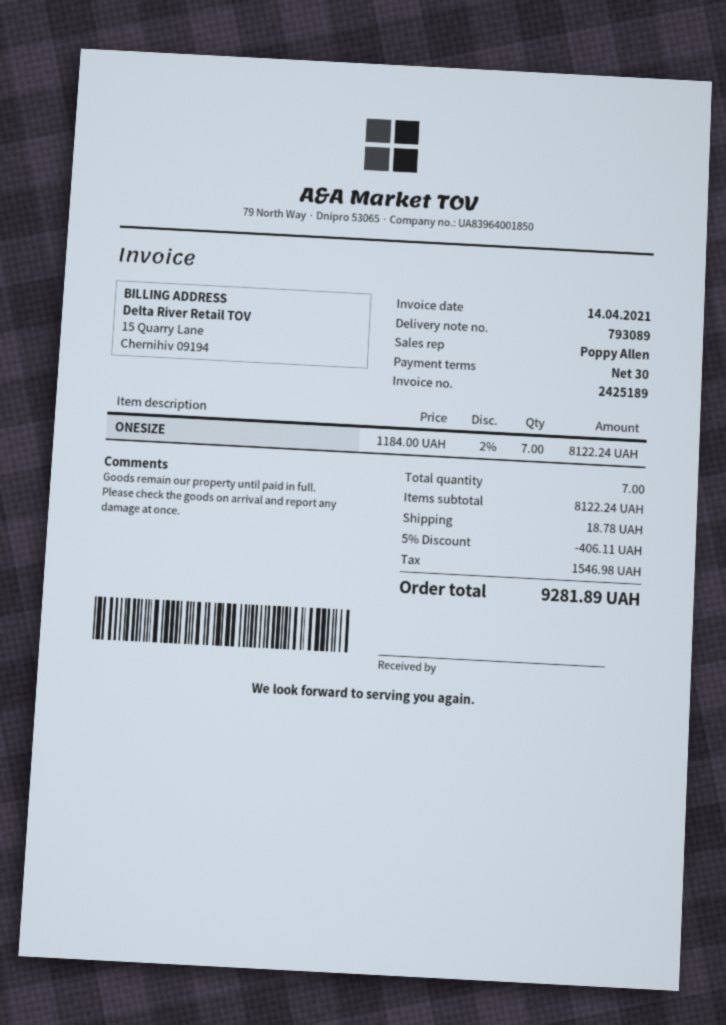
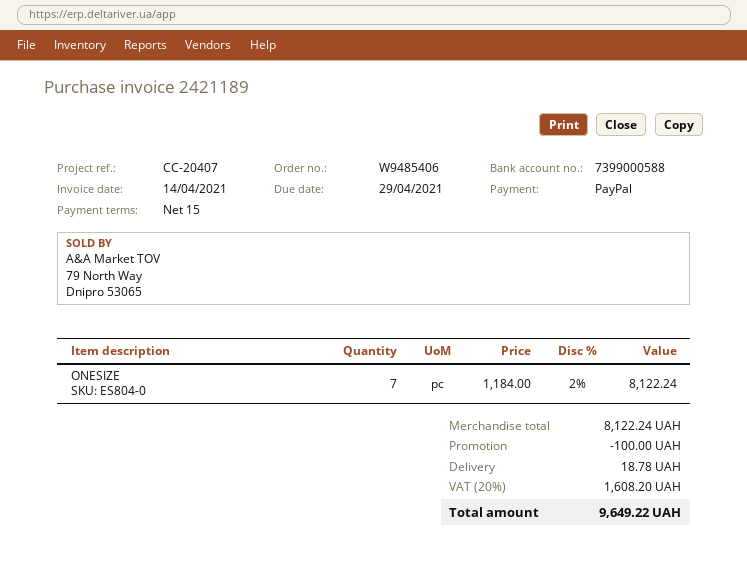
invoice number: 2425189 -> 2421189
payment terms: 30 days -> 15 days
discount: 406.11 -> 100.00
tax: 1546.98 -> 1608.20
total: 9281.89 -> 9649.22

